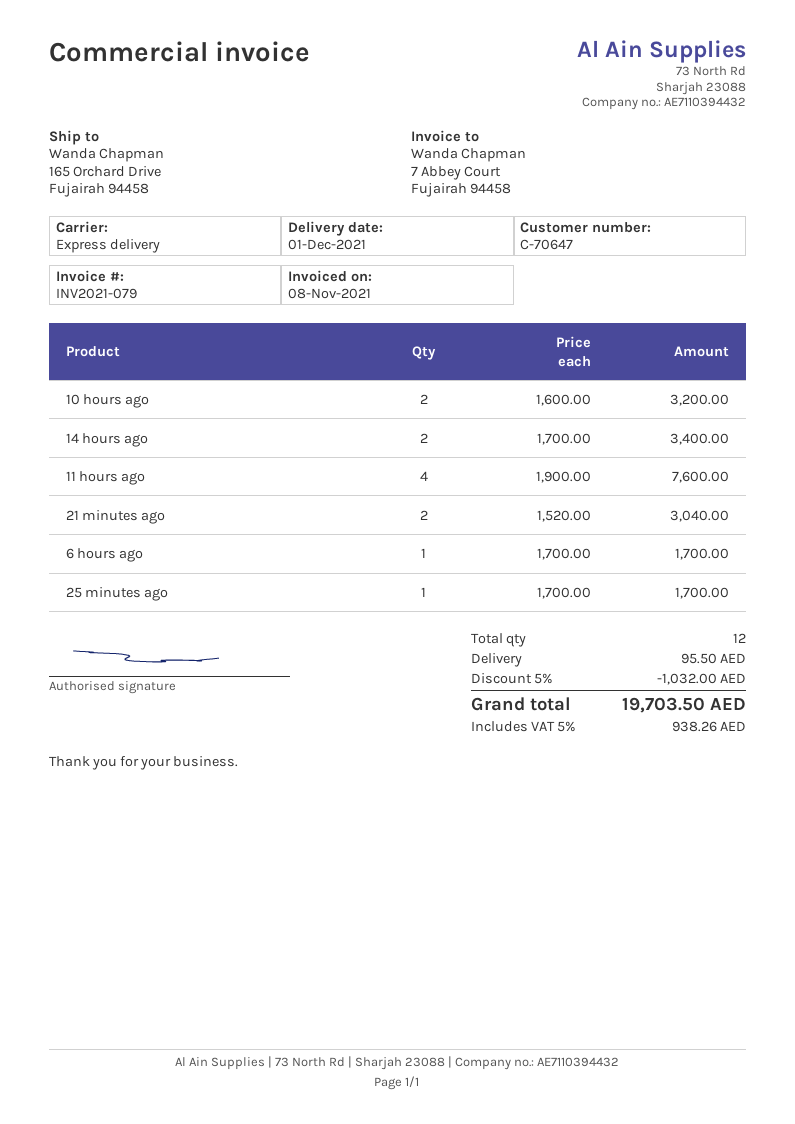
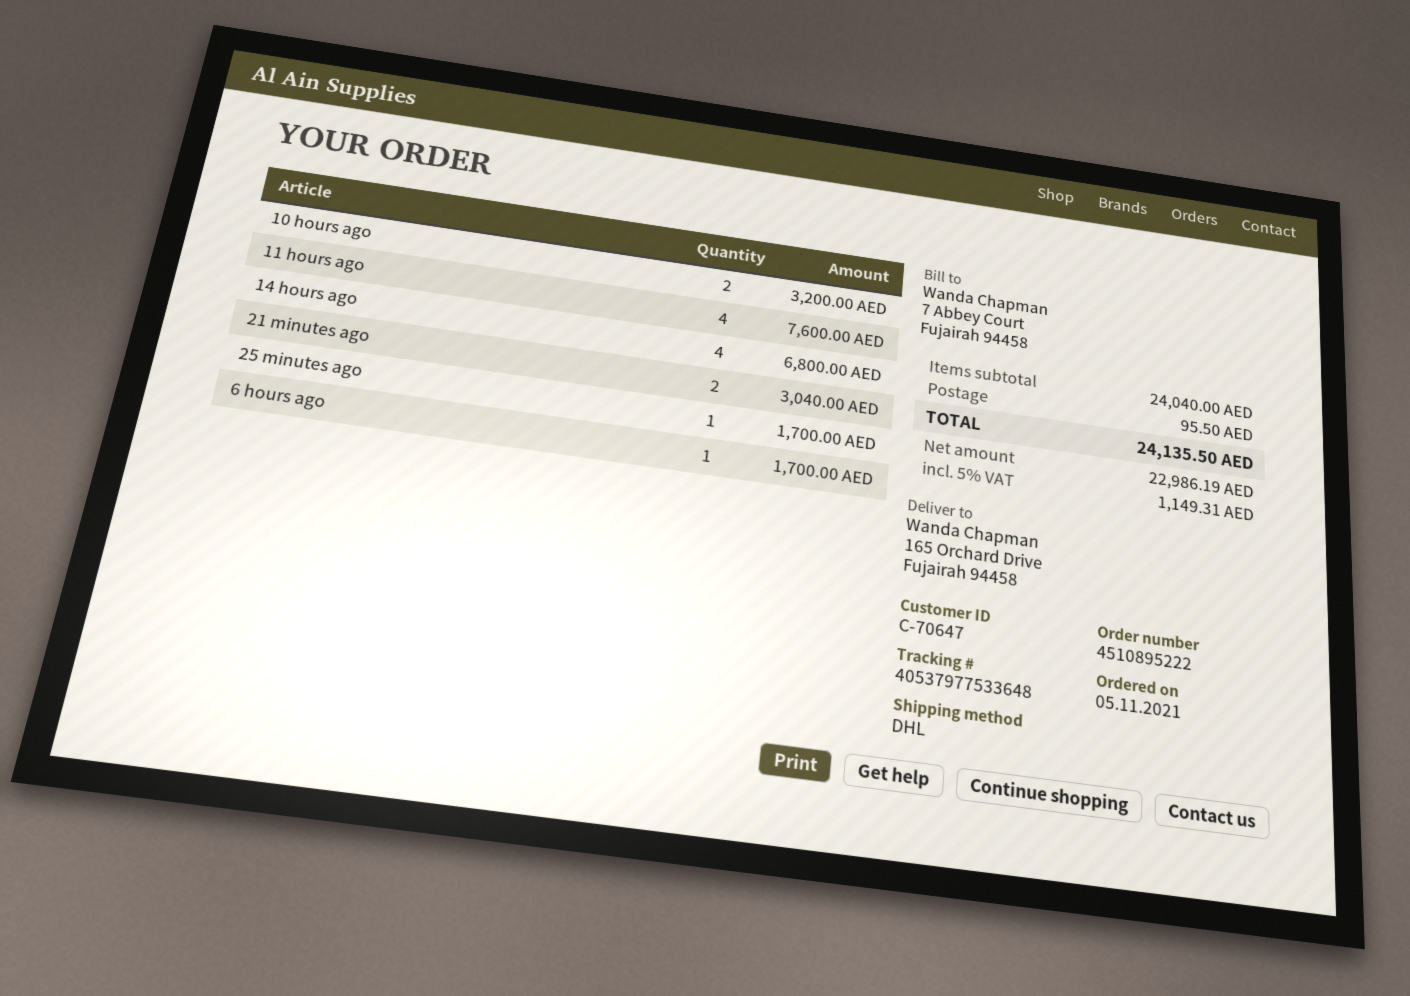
shipping method: express -> DHL
14 hours ago: 2 for 3400.00 -> 4 for 6800.00
discount: 5% = 1032.00 -> none
tax: 5% = 938.26 -> 5% = 1149.31
total: 19703.50 -> 24135.50

